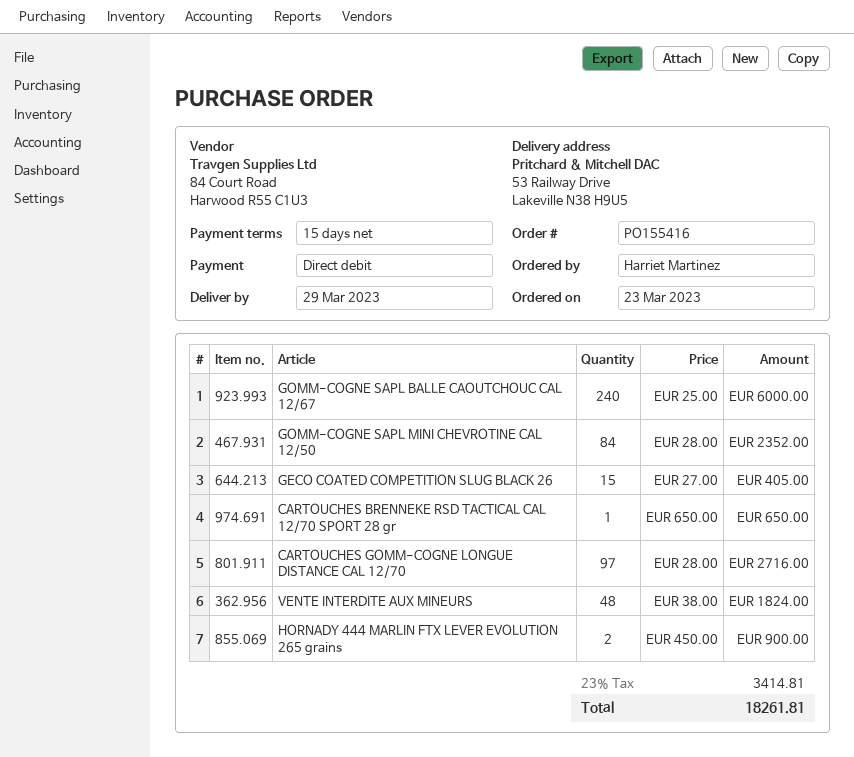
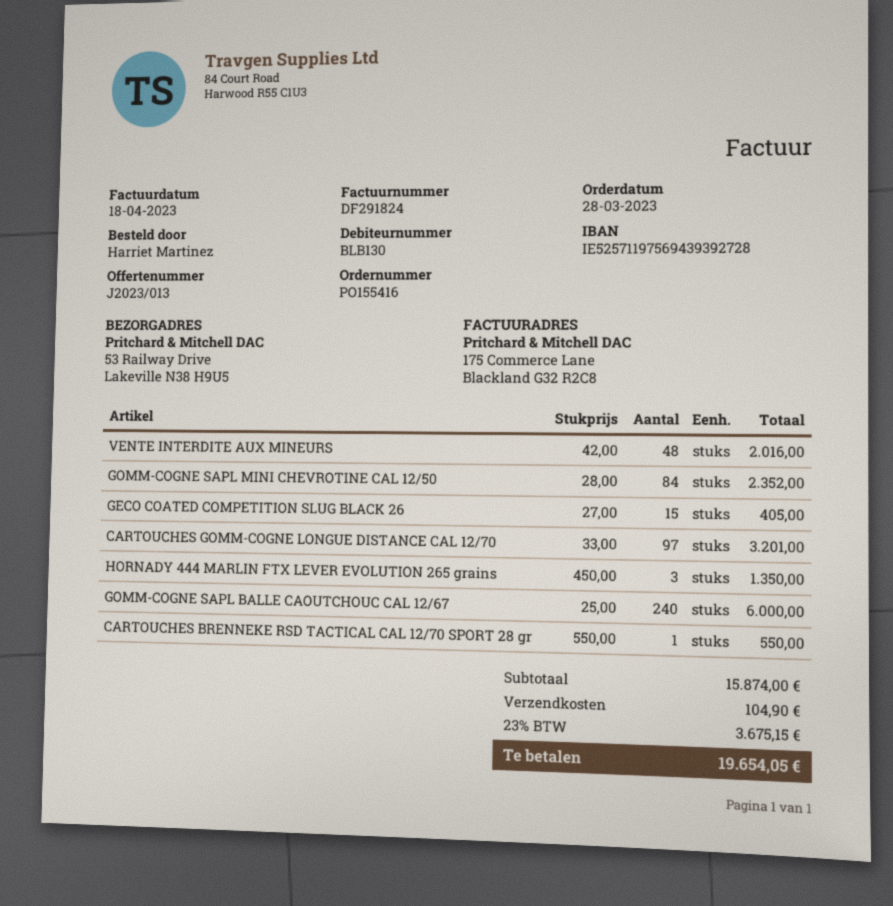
order date: 2023-03-23 -> 2023-03-28
CARTOUCHES BRENNEKE RSD TACTICAL CAL 12/70 SPORT 28 gr: 1 x 650.00 = 650.00 -> 1 x 550.00 = 550.00
CARTOUCHES GOMM-COGNE LONGUE DISTANCE CAL 12/70: 97 x 28.00 = 2716.00 -> 97 x 33.00 = 3201.00
VENTE INTERDITE AUX MINEURS: 48 x 38.00 = 1824.00 -> 48 x 42.00 = 2016.00
HORNADY 444 MARLIN FTX LEVER EVOLUTION 265 grains: 2 x 450.00 = 900.00 -> 3 x 450.00 = 1350.00
shipping: none -> 104.90
tax: 23% = 3414.81 -> 23% = 3675.15
total: 18261.81 -> 19654.05

